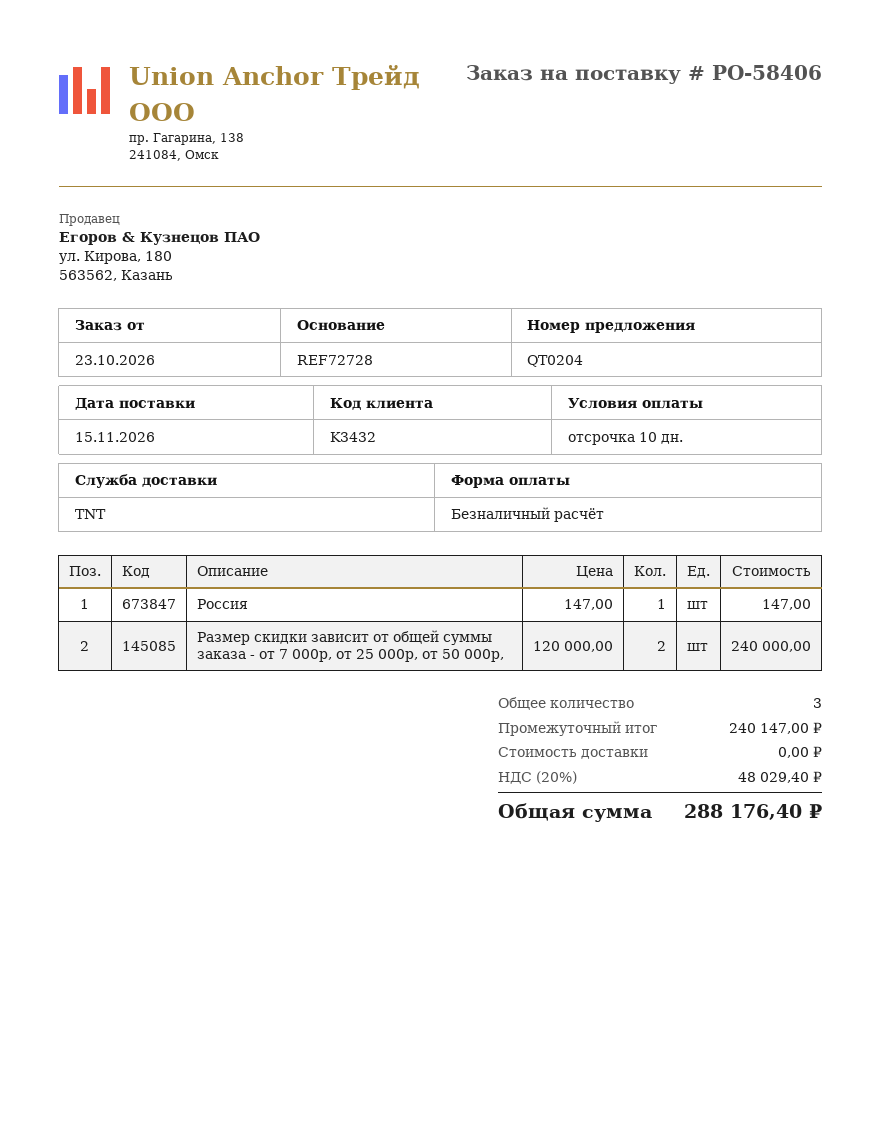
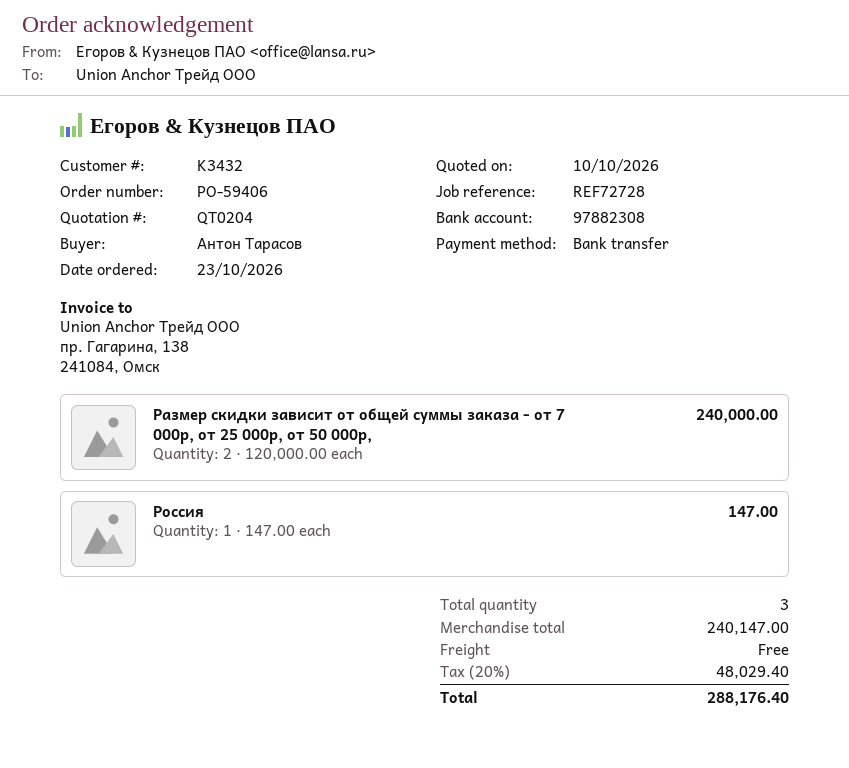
order number: PO-58406 -> PO-59406

